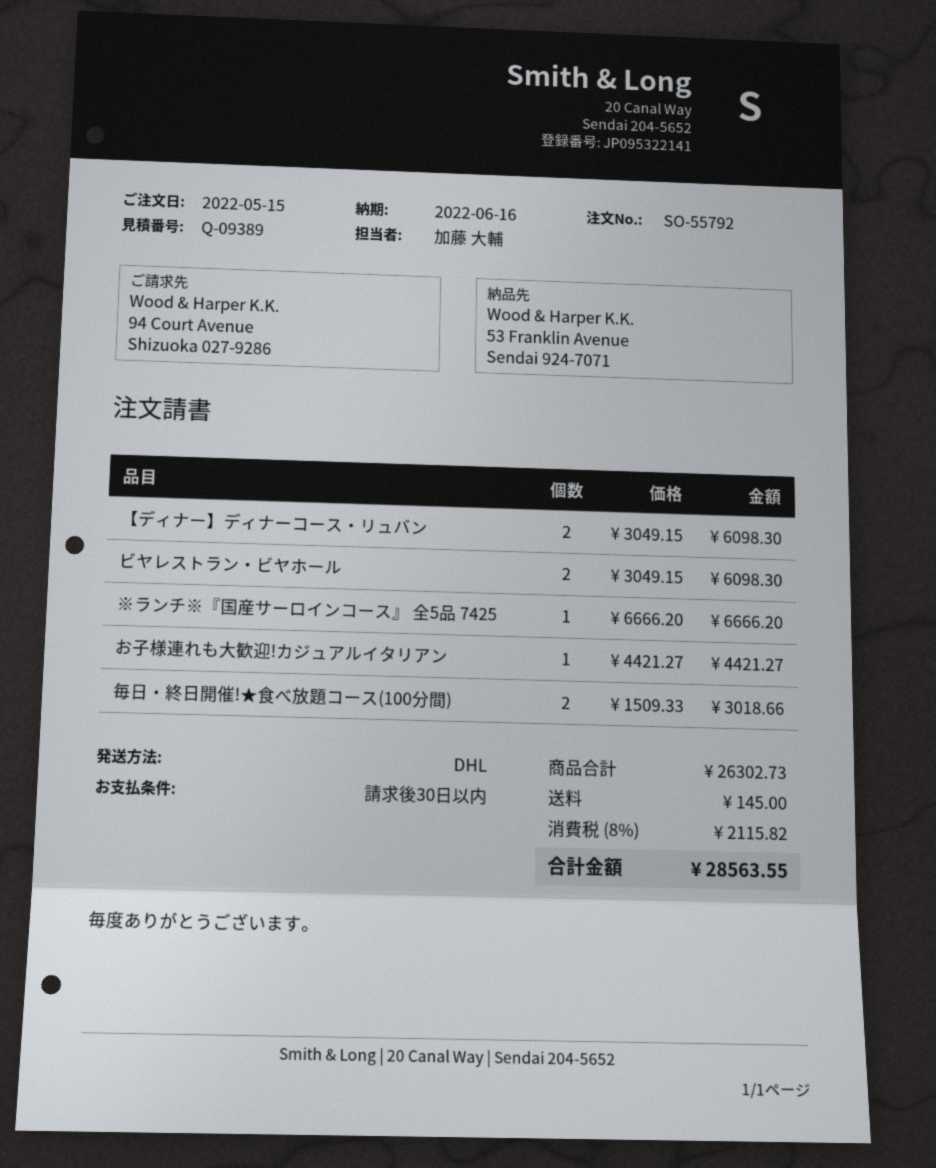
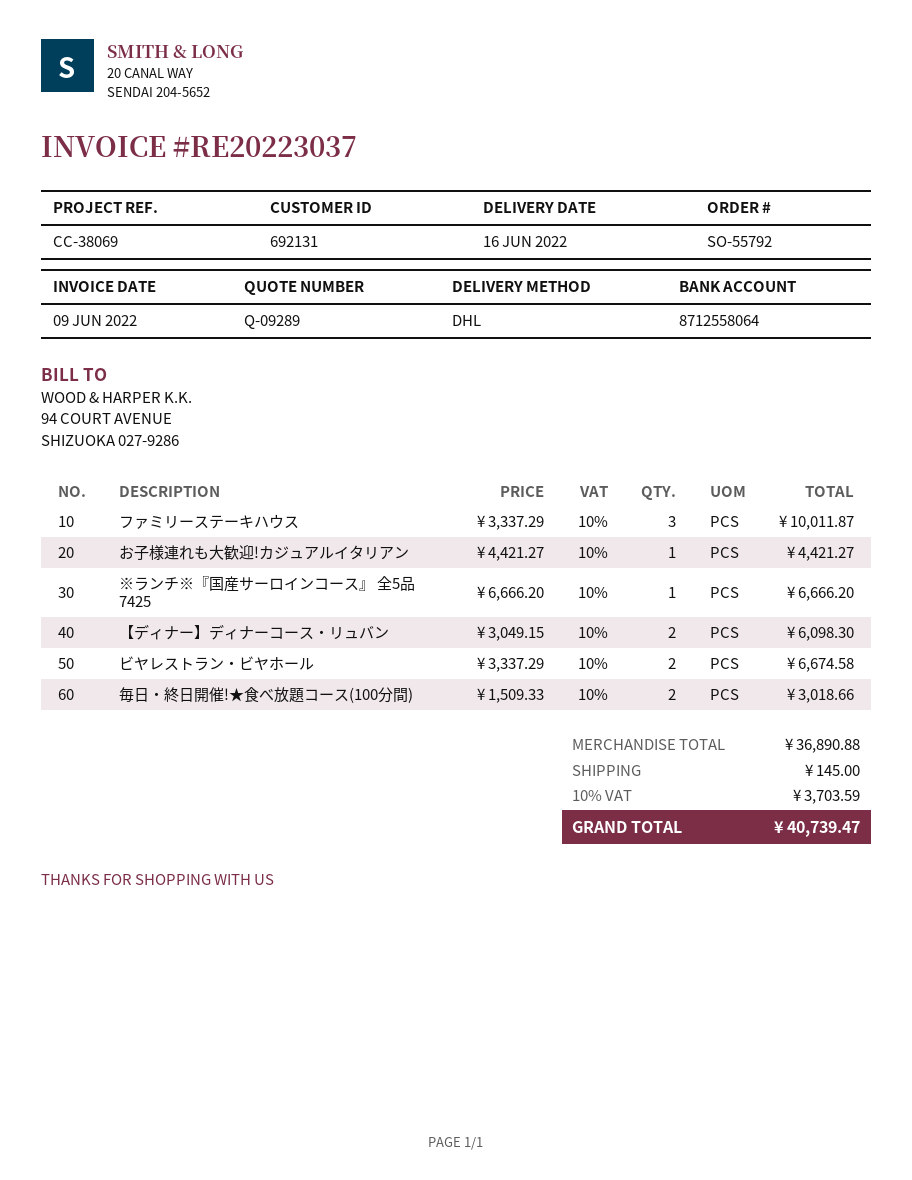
quote number: Q-09389 -> Q-09289
ビヤレストラン・ビヤホール: 2 x 3049.15 = 6098.30 -> 2 x 3337.29 = 6674.58
ファミリーステーキハウス: none -> 3 x 3337.29 = 10011.87
subtotal: 26302.73 -> 36890.88
tax: 8% = 2115.82 -> 10% = 3703.59
total: 28563.55 -> 40739.47

